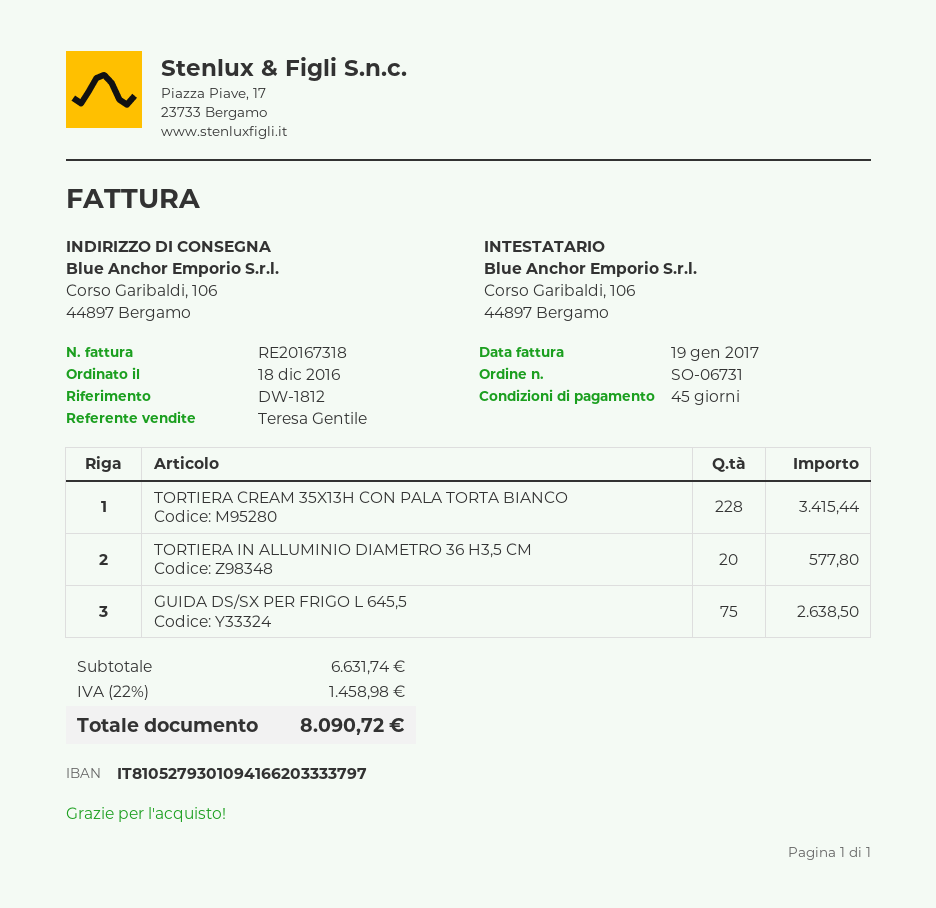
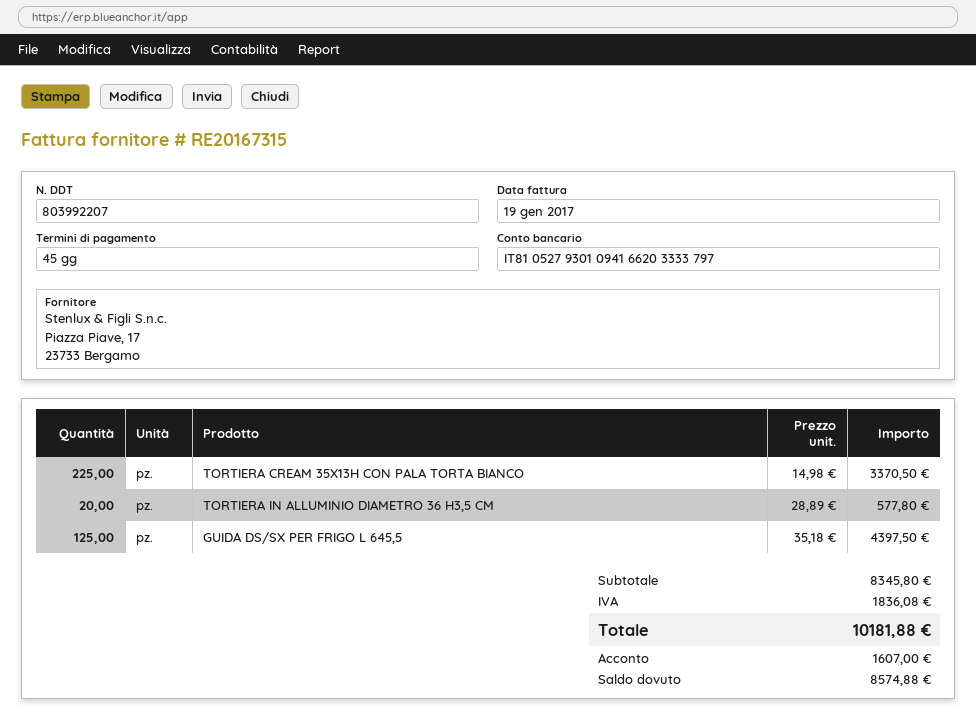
invoice number: RE20167318 -> RE20167315
TORTIERA CREAM 35X13H CON PALA TORTA BIANCO: 228 for 3415.44 -> 225 for 3370.50
GUIDA DS/SX PER FRIGO L 645,5: 75 for 2638.50 -> 125 for 4397.50
subtotal: 6631.74 -> 8345.80
tax: 1458.98 -> 1836.08
total: 8090.72 -> 10181.88

